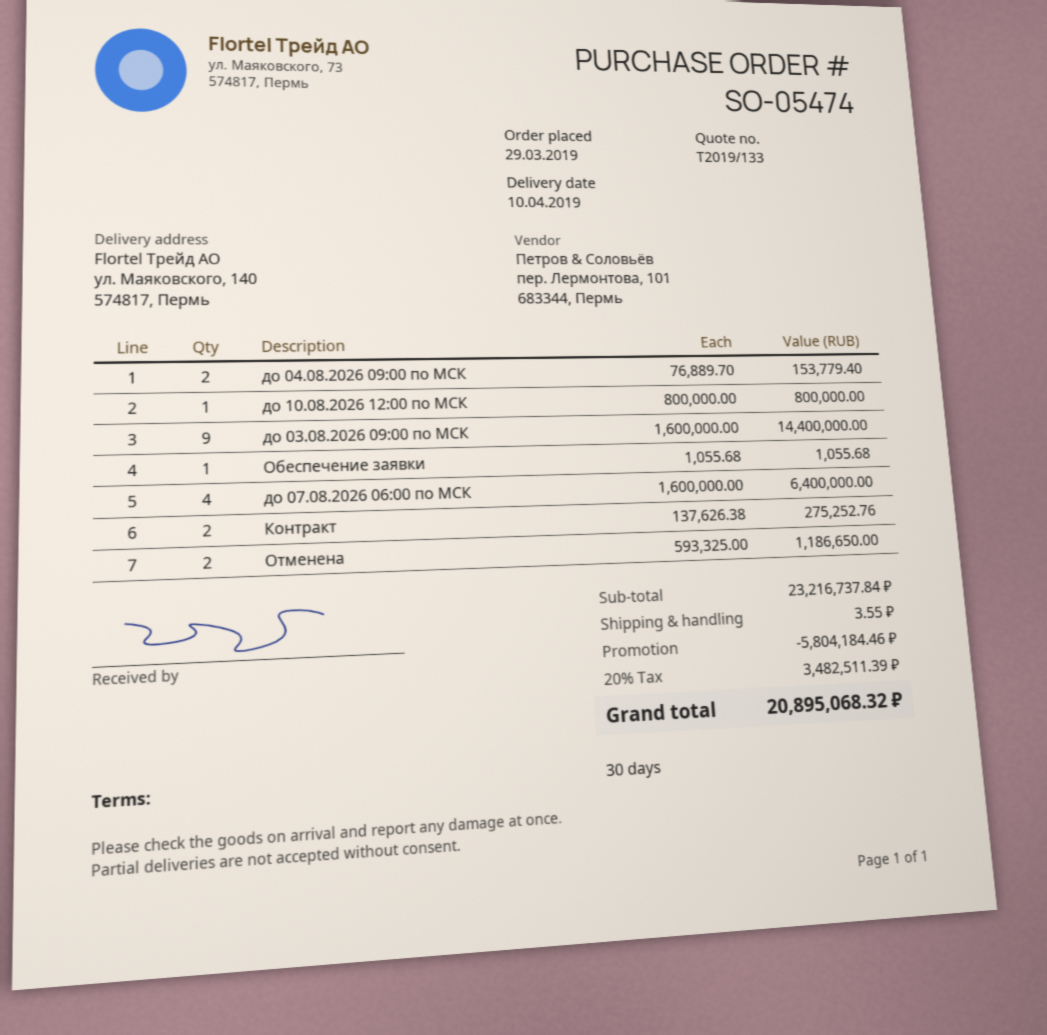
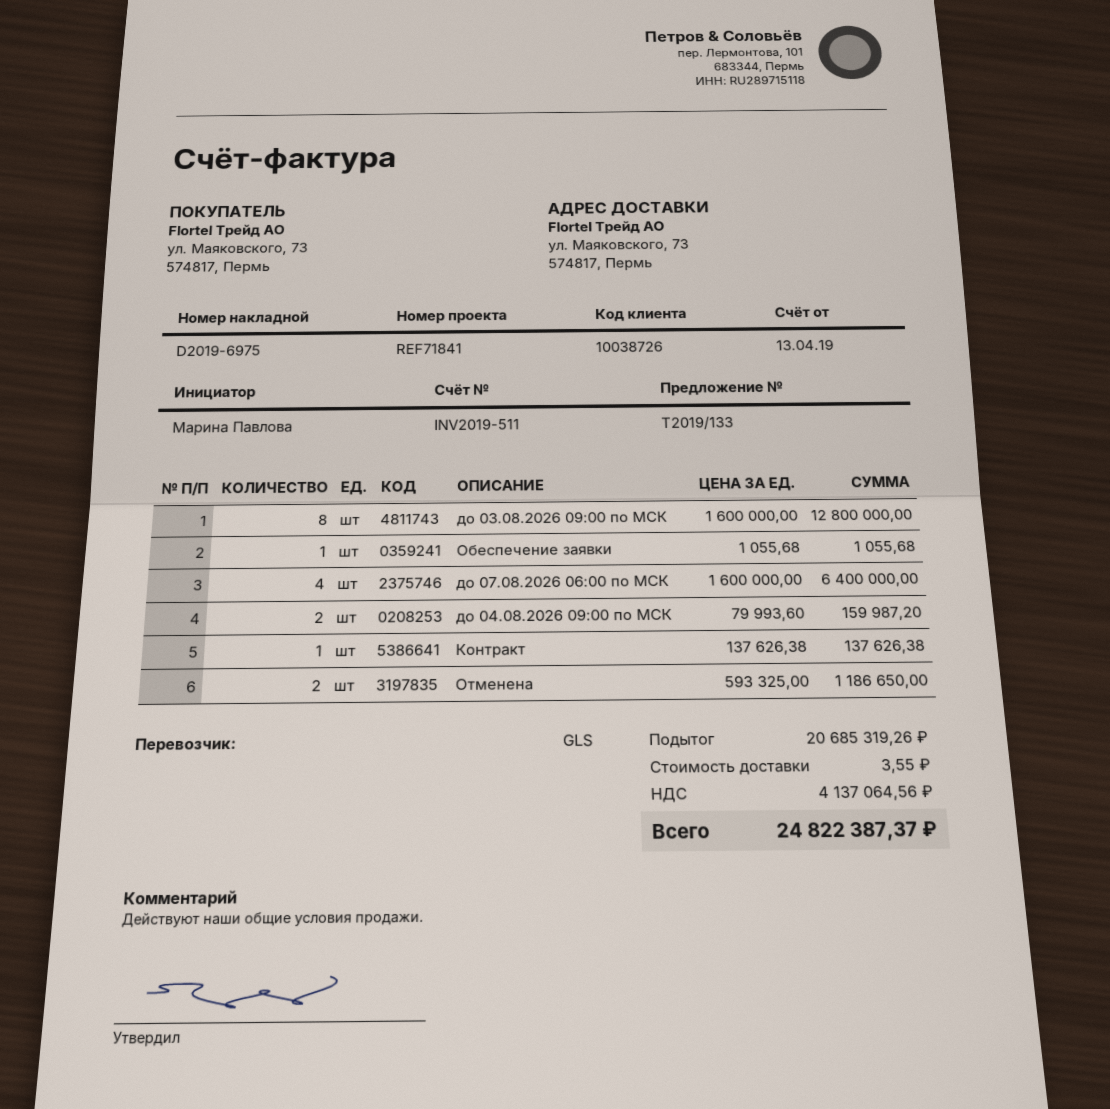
ship to: ул. Маяковского, 140, 574817, Пермь -> ул. Маяковского, 73, 574817, Пермь
до 04.08.2026 09:00 по МСК: 2 x 76889.70 = 153779.40 -> 2 x 79993.60 = 159987.20
до 10.08.2026 12:00 по МСК: 1 x 800000.00 = 800000.00 -> none
до 03.08.2026 09:00 по МСК: 9 x 1600000.00 = 14400000.00 -> 8 x 1600000.00 = 12800000.00
Контракт: 2 x 137626.38 = 275252.76 -> 1 x 137626.38 = 137626.38
subtotal: 23216737.84 -> 20685319.26
discount: 5804184.46 -> none
tax: 3482511.39 -> 4137064.56
total: 20895068.32 -> 24822387.37

